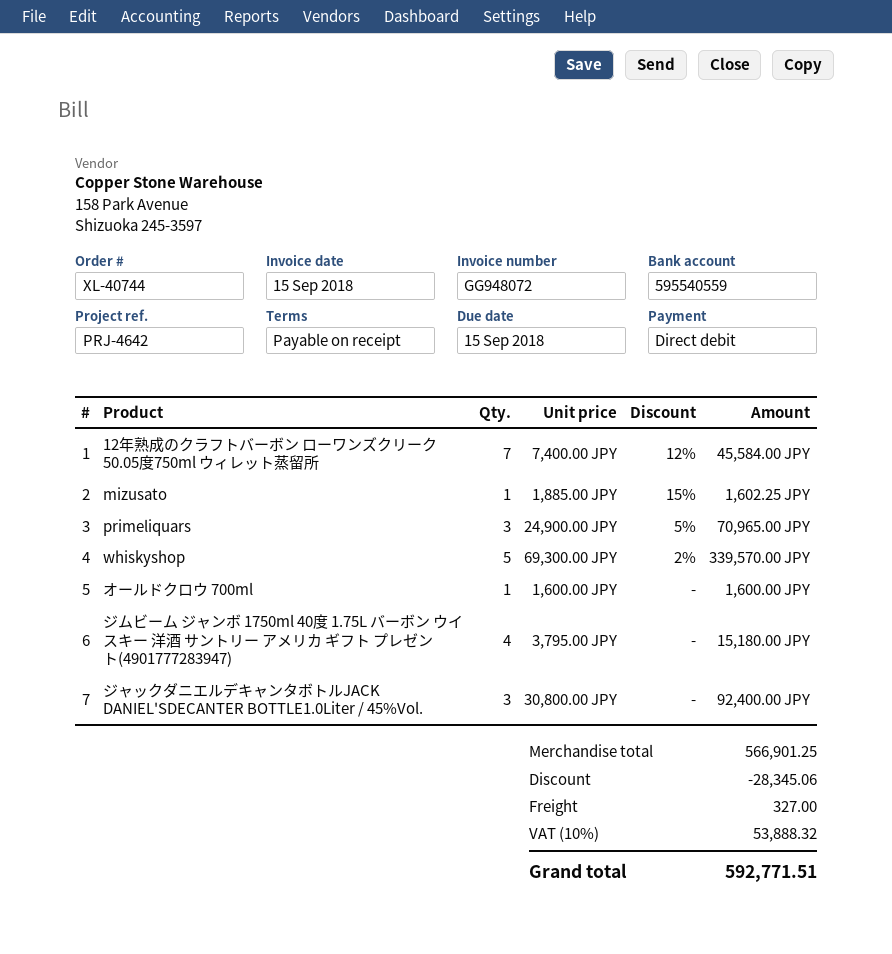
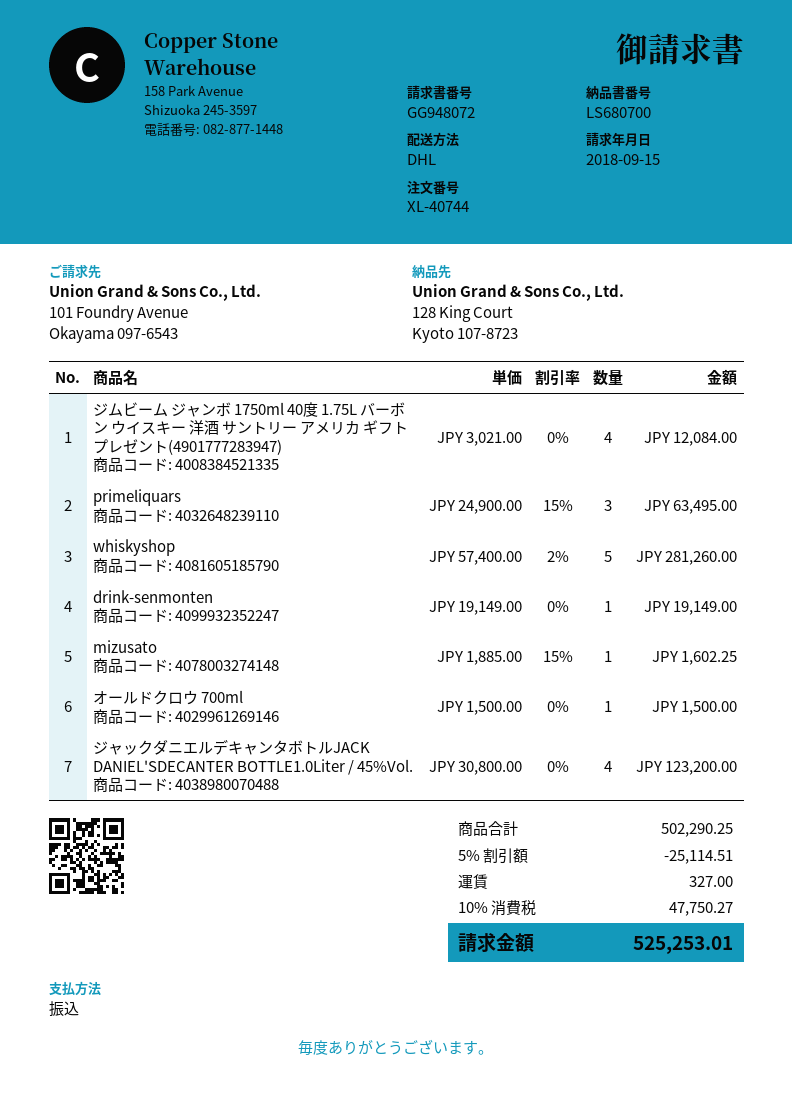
payment method: direct debit -> bank transfer
12年熟成のクラフトバーボン ローワンズクリーク 50.05度750ml ウィレット蒸留所: 7 x 7400.00 - 12% = 45584.00 -> none
primeliquars: 3 x 24900.00 - 5% = 70965.00 -> 3 x 24900.00 - 15% = 63495.00
whiskyshop: 5 x 69300.00 - 2% = 339570.00 -> 5 x 57400.00 - 2% = 281260.00
オールドクロウ 700ml: 1 x 1600.00 = 1600.00 -> 1 x 1500.00 = 1500.00
ジムビーム ジャンボ 1750ml 40度 1.75L バーボン ウイスキー 洋酒 サントリー アメリカ ギフト プレゼント(4901777283947): 4 x 3795.00 = 15180.00 -> 4 x 3021.00 = 12084.00
ジャックダニエルデキャンタボトルJACK DANIEL'SDECANTER BOTTLE1.0Liter / 45%Vol.: 3 x 30800.00 = 92400.00 -> 4 x 30800.00 = 123200.00
drink-senmonten: none -> 1 x 19149.00 = 19149.00
subtotal: 566901.25 -> 502290.25
discount: 28345.06 -> 25114.51
tax: 10% = 53888.32 -> 10% = 47750.27
total: 592771.51 -> 525253.01

